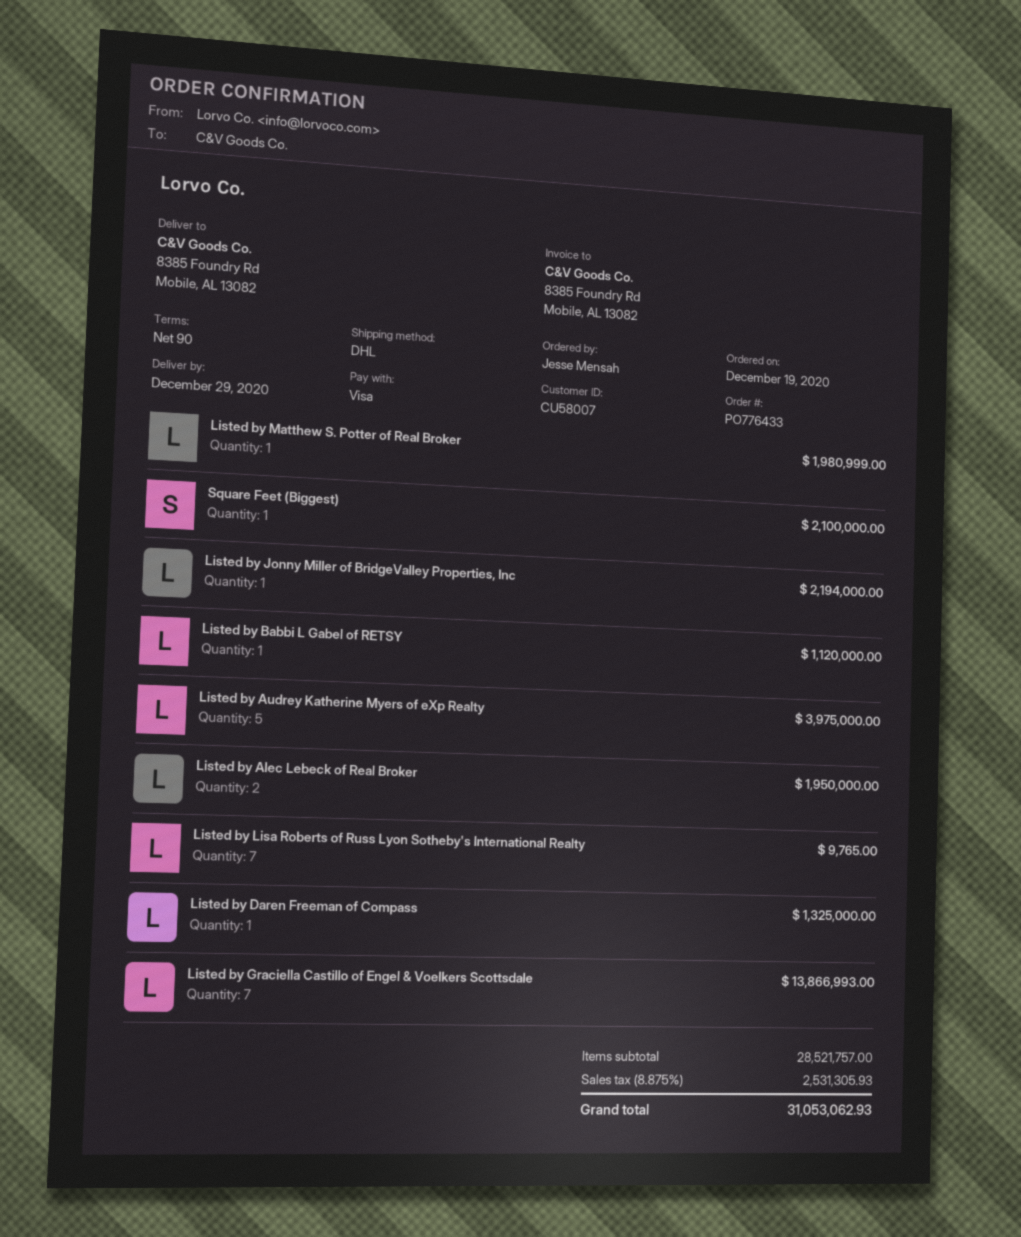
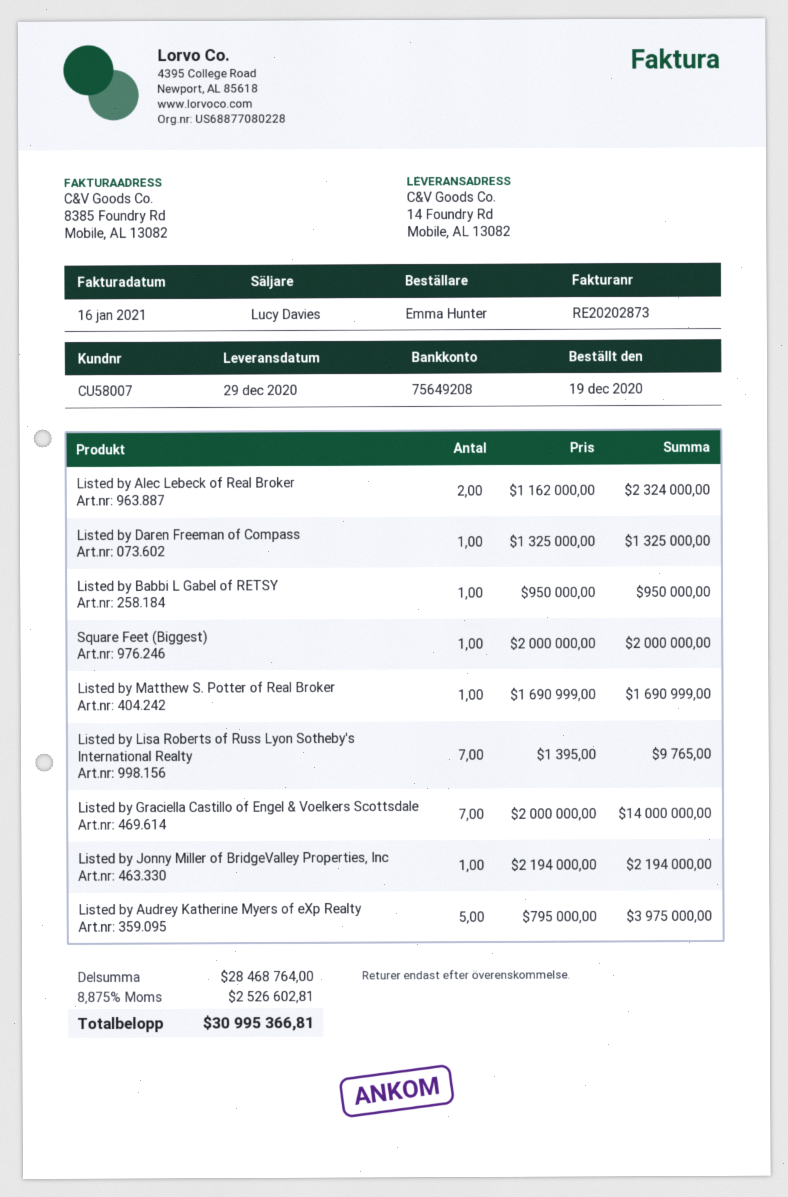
ordered by: Jesse Mensah -> Emma Hunter
ship to: 8385 Foundry Rd, Mobile, AL 13082 -> 14 Foundry Rd, Mobile, AL 13082
Listed by Matthew S. Potter of Real Broker: 1 for 1980999.00 -> 1 for 1690999.00
Square Feet (Biggest): 1 for 2100000.00 -> 1 for 2000000.00
Listed by Babbi L Gabel of RETSY: 1 for 1120000.00 -> 1 for 950000.00
Listed by Alec Lebeck of Real Broker: 2 for 1950000.00 -> 2 for 2324000.00
Listed by Graciella Castillo of Engel & Voelkers Scottsdale: 7 for 13866993.00 -> 7 for 14000000.00
subtotal: 28521757.00 -> 28468764.00
tax: 8.875% = 2531305.93 -> 8.875% = 2526602.81
total: 31053062.93 -> 30995366.81

